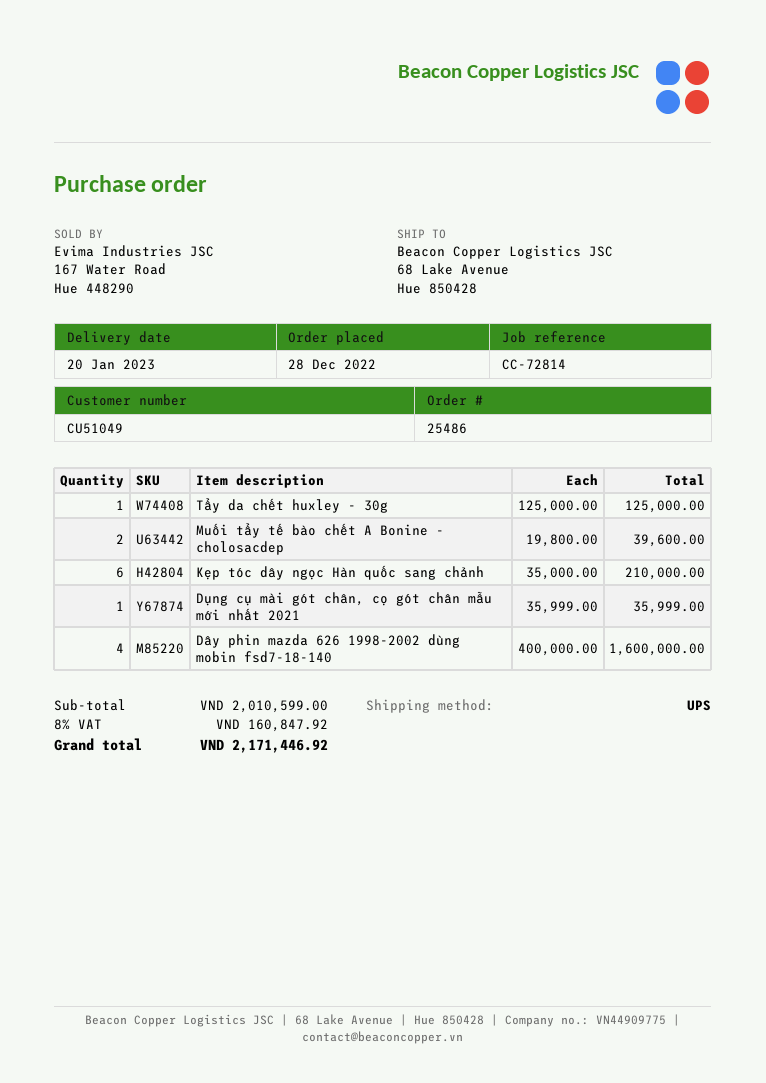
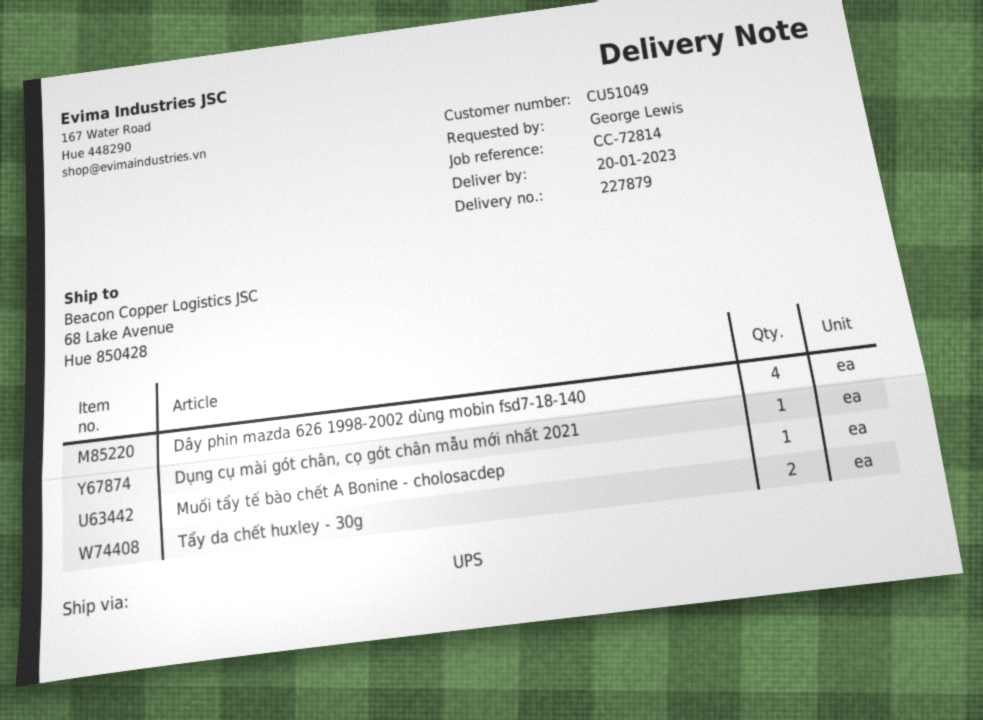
Tẩy da chết huxley - 30g: 1 -> 2
Muối tẩy tế bào chết A Bonine - cholosacdep: 2 -> 1
Kẹp tóc dây ngọc Hàn quốc sang chảnh: 6 -> none

